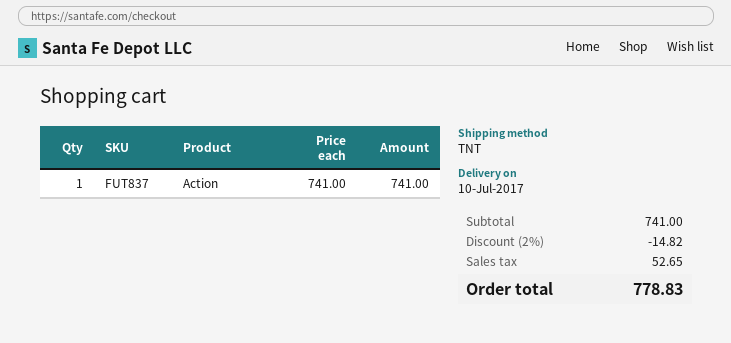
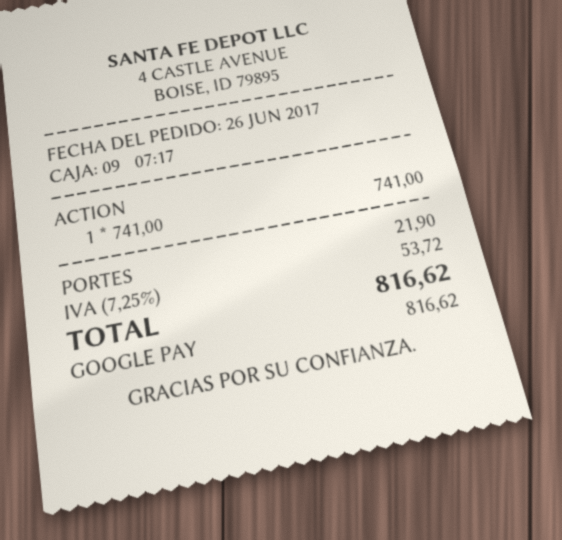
discount: 2% = 14.82 -> none
shipping: none -> 21.90
tax: 52.65 -> 53.72
total: 778.83 -> 816.62

